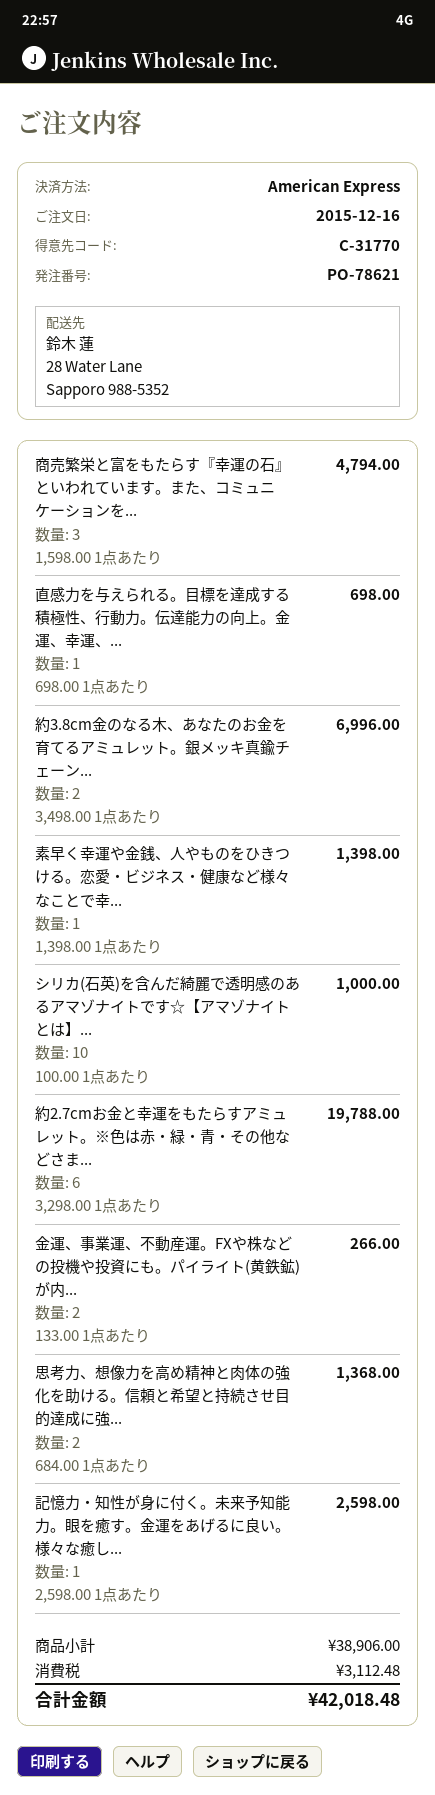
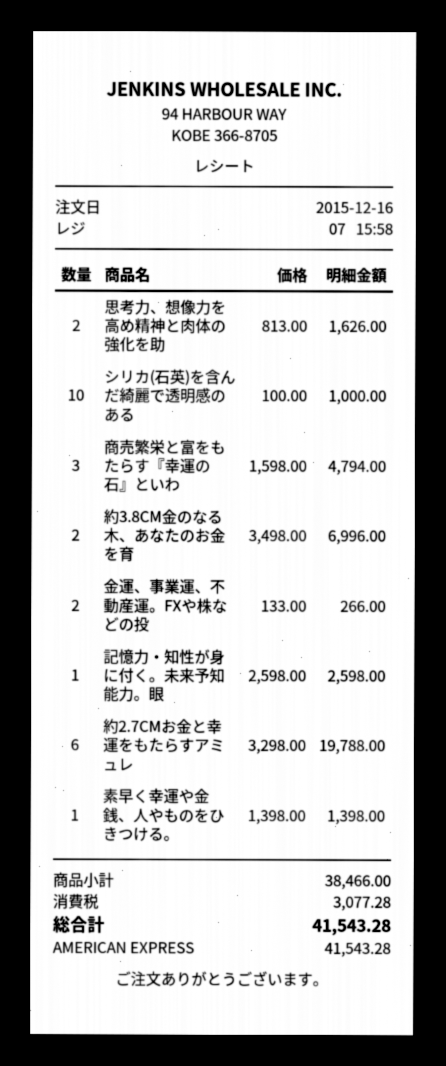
直感力を与えられる。目標を達成する積極性、行動力。伝達能力の向上。金運、幸運、...: 1 x 698.00 = 698.00 -> none
思考力、想像力を高め精神と肉体の強化を助ける。信頼と希望と持続させ目的達成に強...: 2 x 684.00 = 1368.00 -> 2 x 813.00 = 1626.00
subtotal: 38906.00 -> 38466.00
tax: 3112.48 -> 3077.28
total: 42018.48 -> 41543.28

